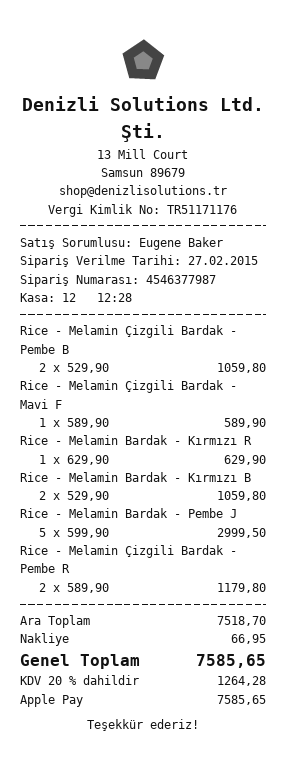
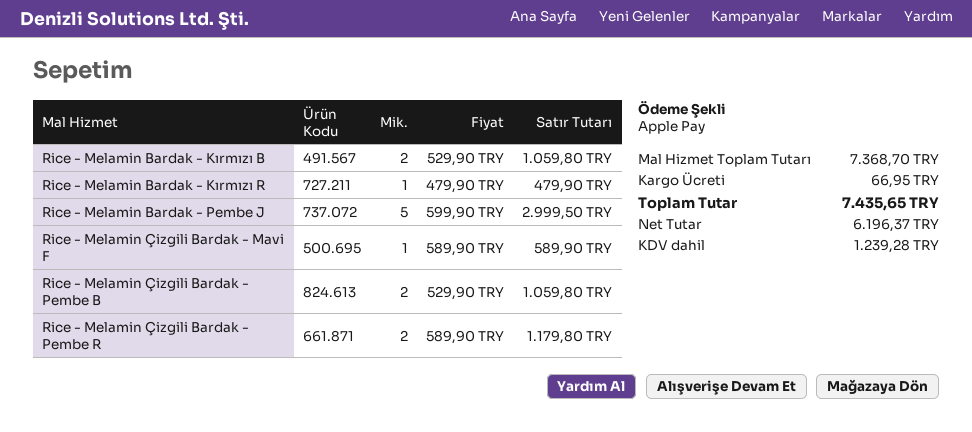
Rice - Melamin Bardak - Kırmızı R: 1 x 629.90 = 629.90 -> 1 x 479.90 = 479.90
subtotal: 7518.70 -> 7368.70
tax: 1264.28 -> 1239.28
total: 7585.65 -> 7435.65

